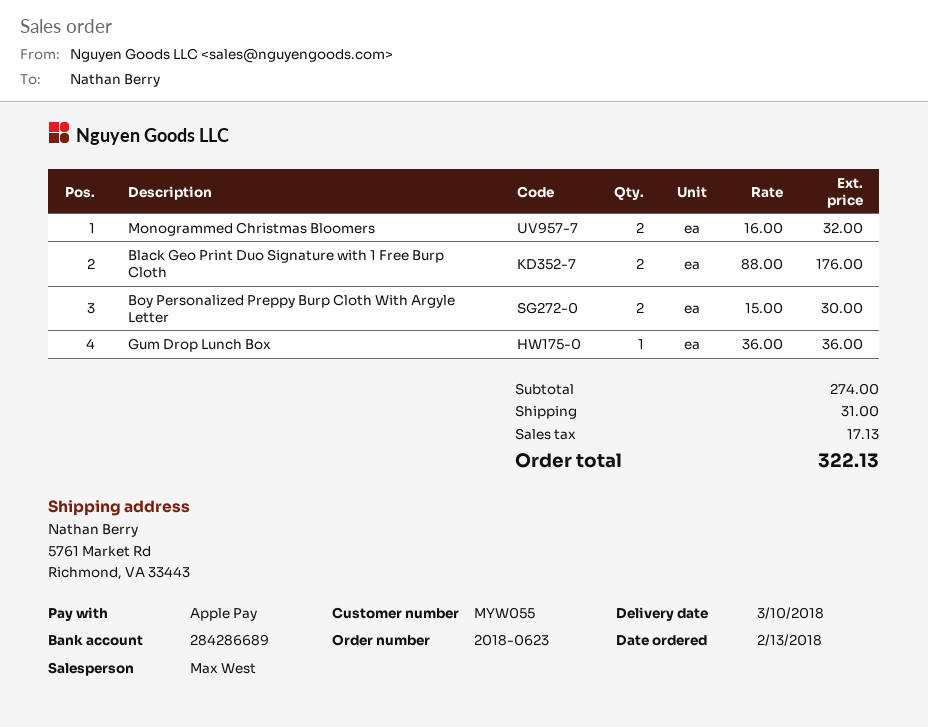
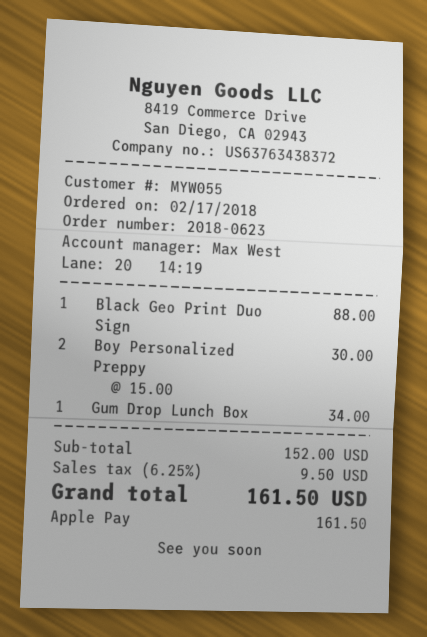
order date: 2018-02-13 -> 2018-02-17
Monogrammed Christmas Bloomers: 2 x 16.00 = 32.00 -> none
Black Geo Print Duo Signature with 1 Free Burp Cloth: 2 x 88.00 = 176.00 -> 1 x 88.00 = 88.00
Gum Drop Lunch Box: 1 x 36.00 = 36.00 -> 1 x 34.00 = 34.00
subtotal: 274.00 -> 152.00
shipping: 31.00 -> none
tax: 17.13 -> 9.50
total: 322.13 -> 161.50

